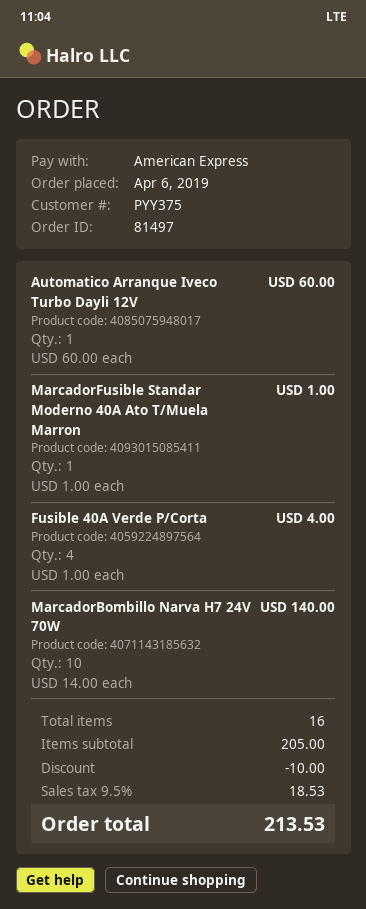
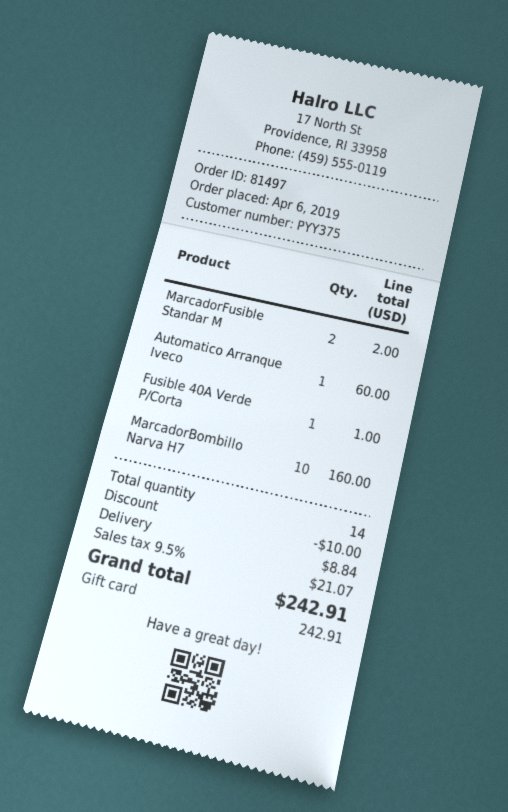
payment method: American Express -> gift card
MarcadorFusible Standar Moderno 40A Ato T/Muela Marron: 1 for 1.00 -> 2 for 2.00
Fusible 40A Verde P/Corta: 4 for 4.00 -> 1 for 1.00
MarcadorBombillo Narva H7 24V 70W: 10 for 140.00 -> 10 for 160.00
total quantity: 16 -> 14
shipping: none -> 8.84
tax: 9.5% = 18.53 -> 9.5% = 21.07
total: 213.53 -> 242.91

